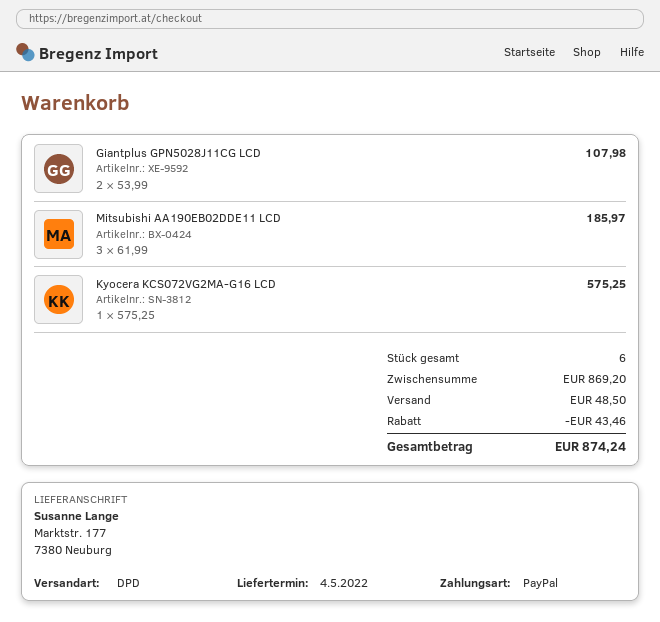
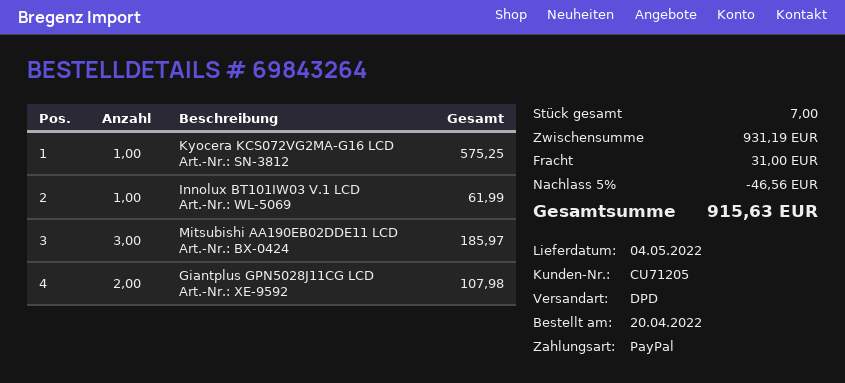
Innolux BT101IW03 V.1 LCD: none -> 1 for 61.99
total quantity: 6 -> 7
subtotal: 869.20 -> 931.19
discount: 43.46 -> 46.56
shipping: 48.50 -> 31.00
total: 874.24 -> 915.63

